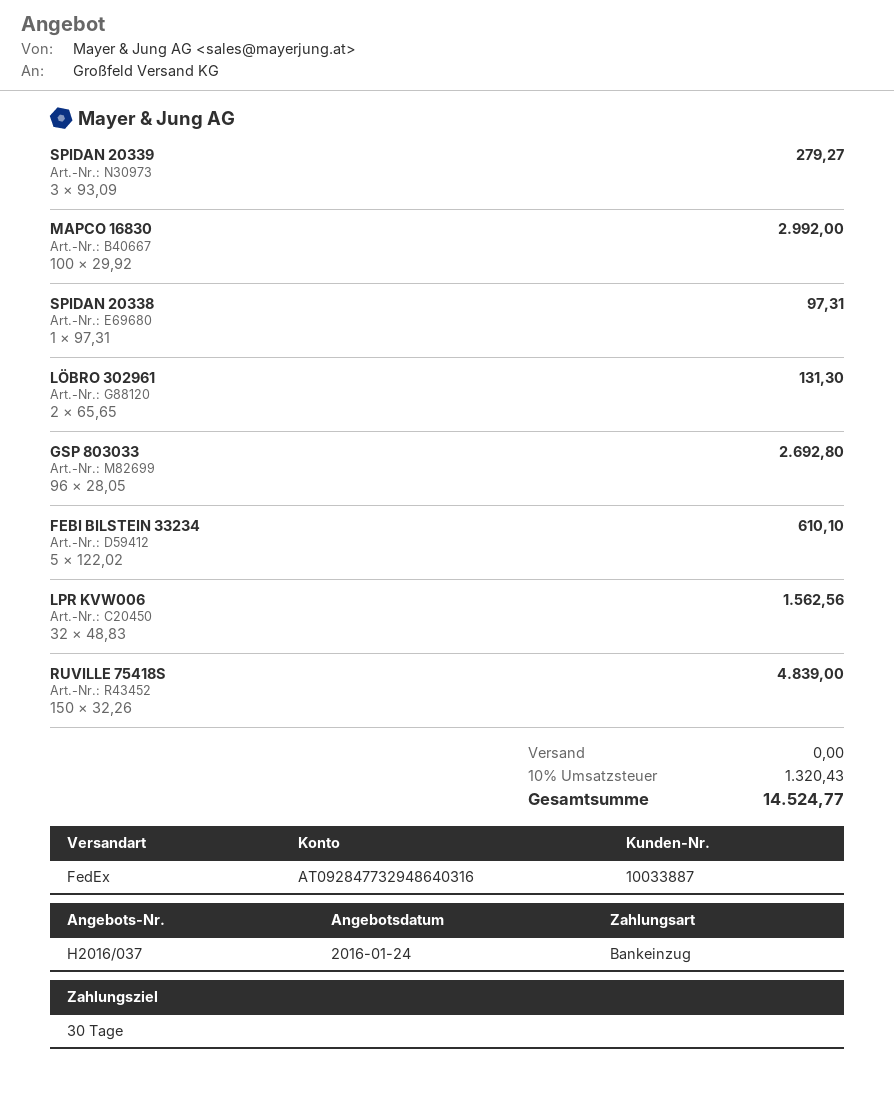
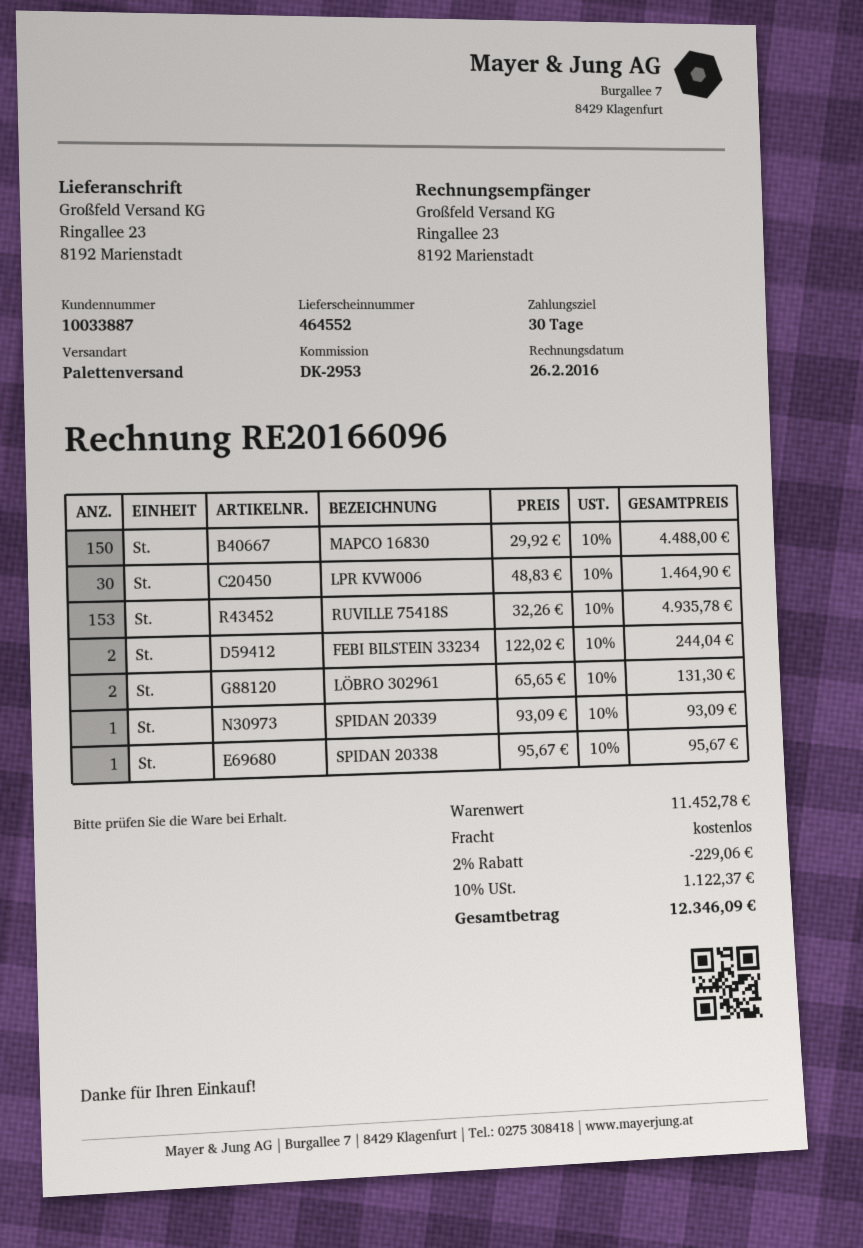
shipping method: FedEx -> pallet freight
SPIDAN 20339: 3 x 93.09 = 279.27 -> 1 x 93.09 = 93.09
MAPCO 16830: 100 x 29.92 = 2992.00 -> 150 x 29.92 = 4488.00
SPIDAN 20338: 1 x 97.31 = 97.31 -> 1 x 95.67 = 95.67
GSP 803033: 96 x 28.05 = 2692.80 -> none
FEBI BILSTEIN 33234: 5 x 122.02 = 610.10 -> 2 x 122.02 = 244.04
LPR KVW006: 32 x 48.83 = 1562.56 -> 30 x 48.83 = 1464.90
RUVILLE 75418S: 150 x 32.26 = 4839.00 -> 153 x 32.26 = 4935.78
discount: none -> 2% = 229.06
tax: 10% = 1320.43 -> 10% = 1122.37
total: 14524.77 -> 12346.09

